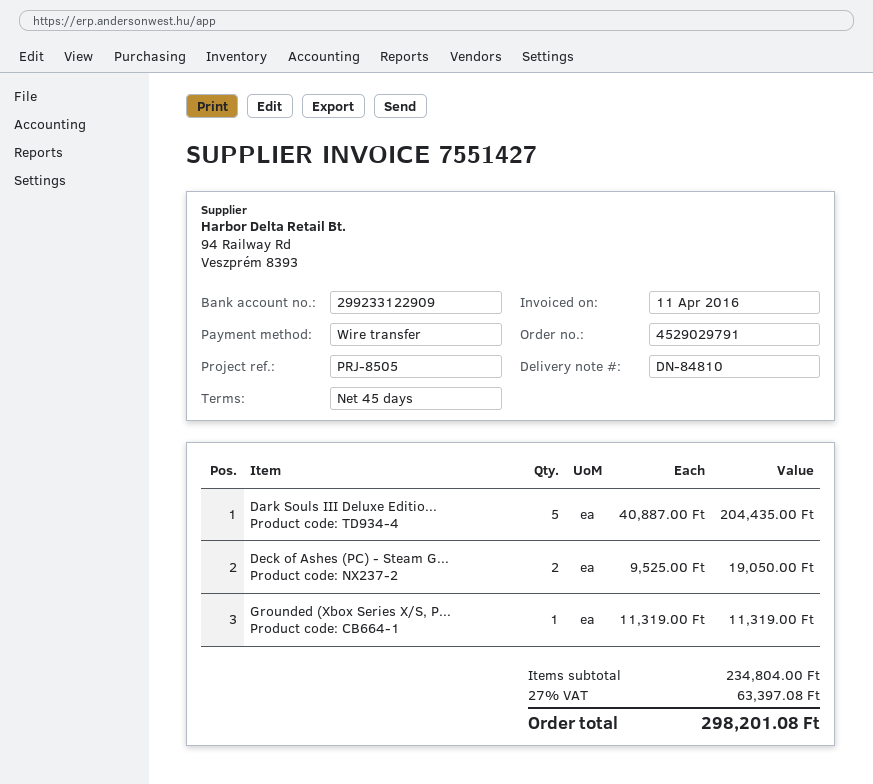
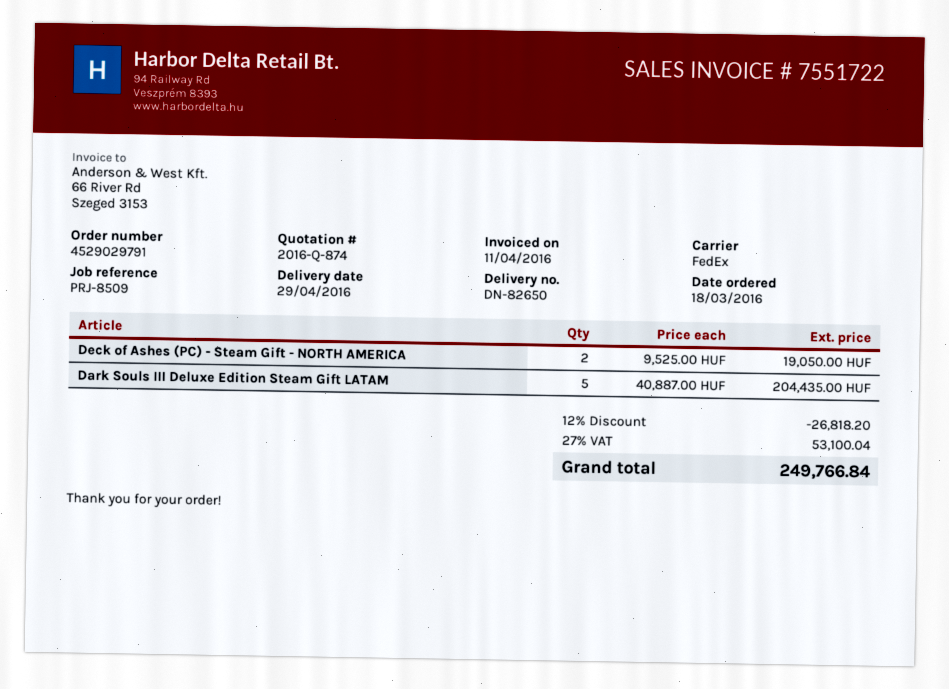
delivery note number: DN-84810 -> DN-82650
invoice number: 7551427 -> 7551722
reference: PRJ-8505 -> PRJ-8509
Grounded (Xbox Series X/S, P...: 1 x 11319.00 = 11319.00 -> none
discount: none -> 12% = 26818.20
tax: 27% = 63397.08 -> 27% = 53100.04
total: 298201.08 -> 249766.84

